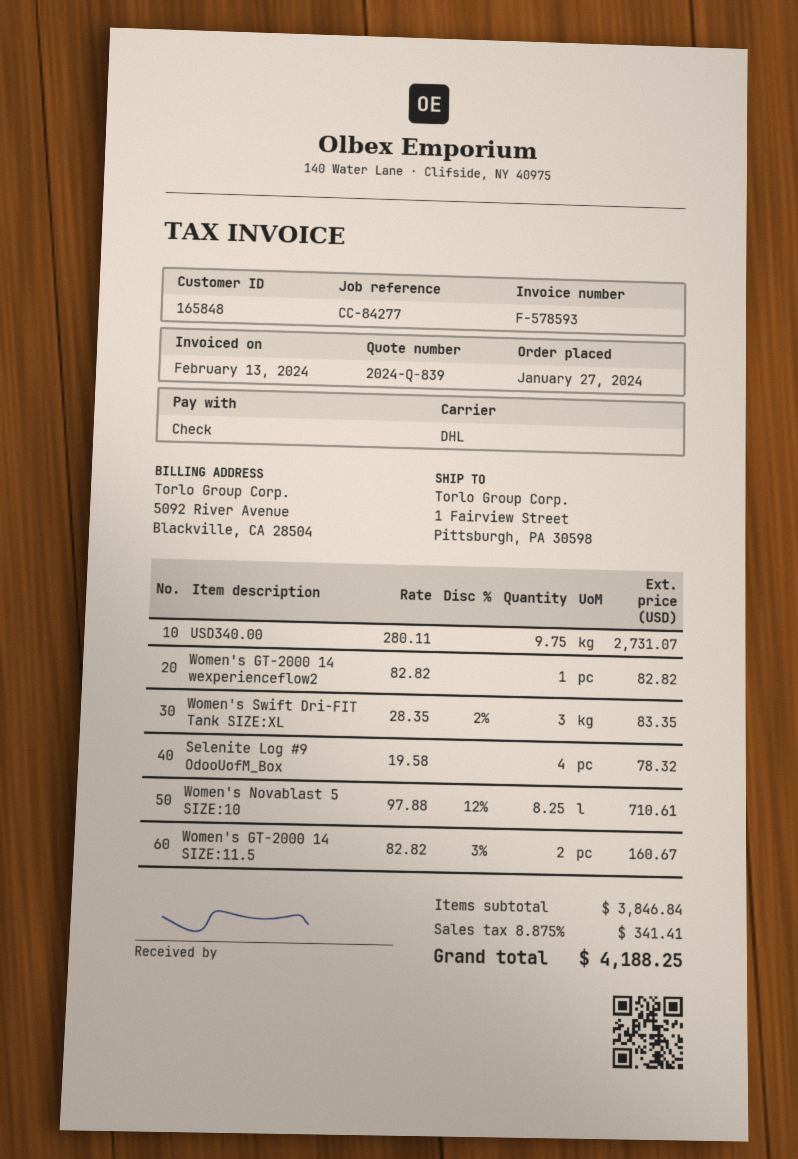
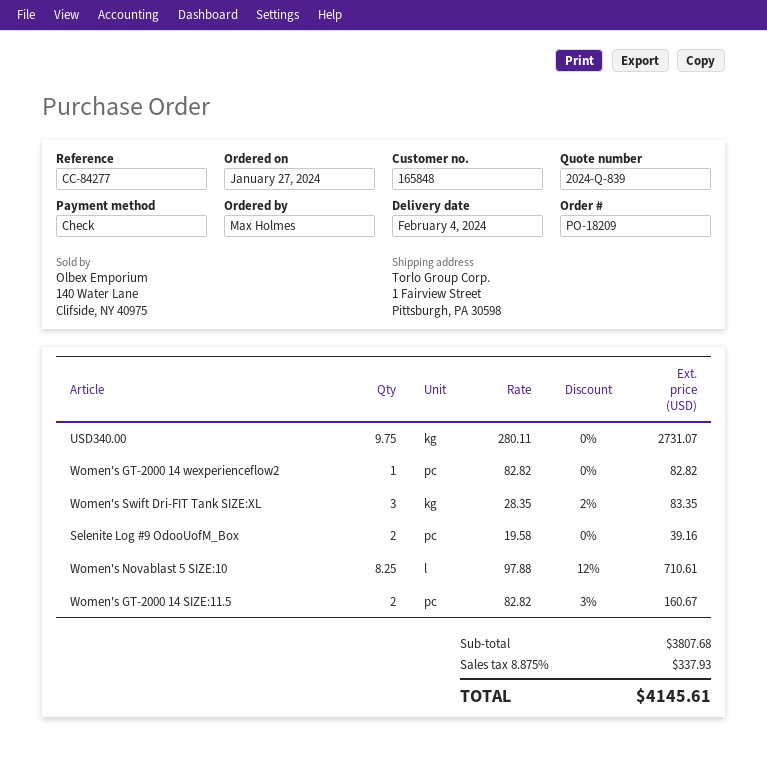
Selenite Log #9 OdooUofM_Box: 4 x 19.58 = 78.32 -> 2 x 19.58 = 39.16
subtotal: 3846.84 -> 3807.68
tax: 8.875% = 341.41 -> 8.875% = 337.93
total: 4188.25 -> 4145.61

